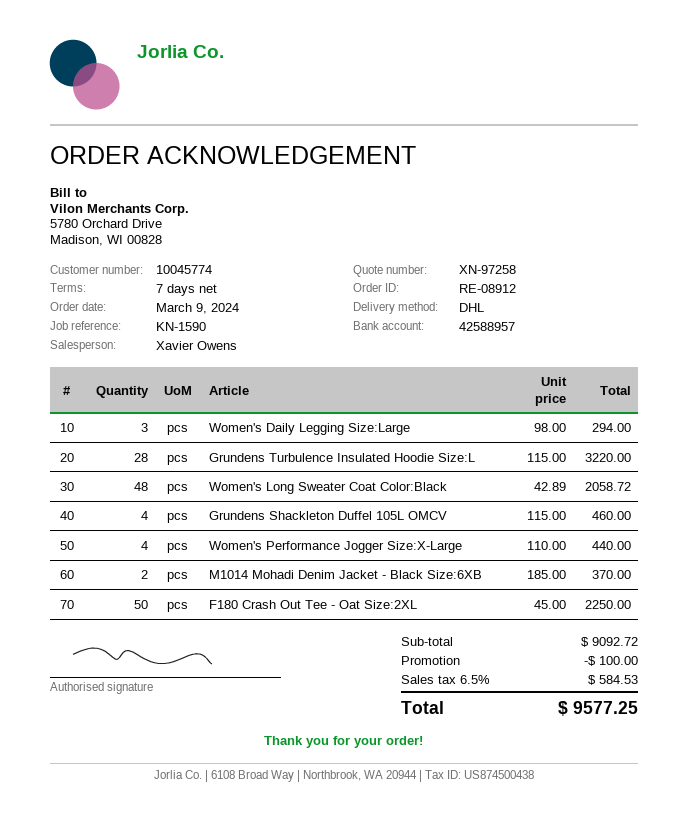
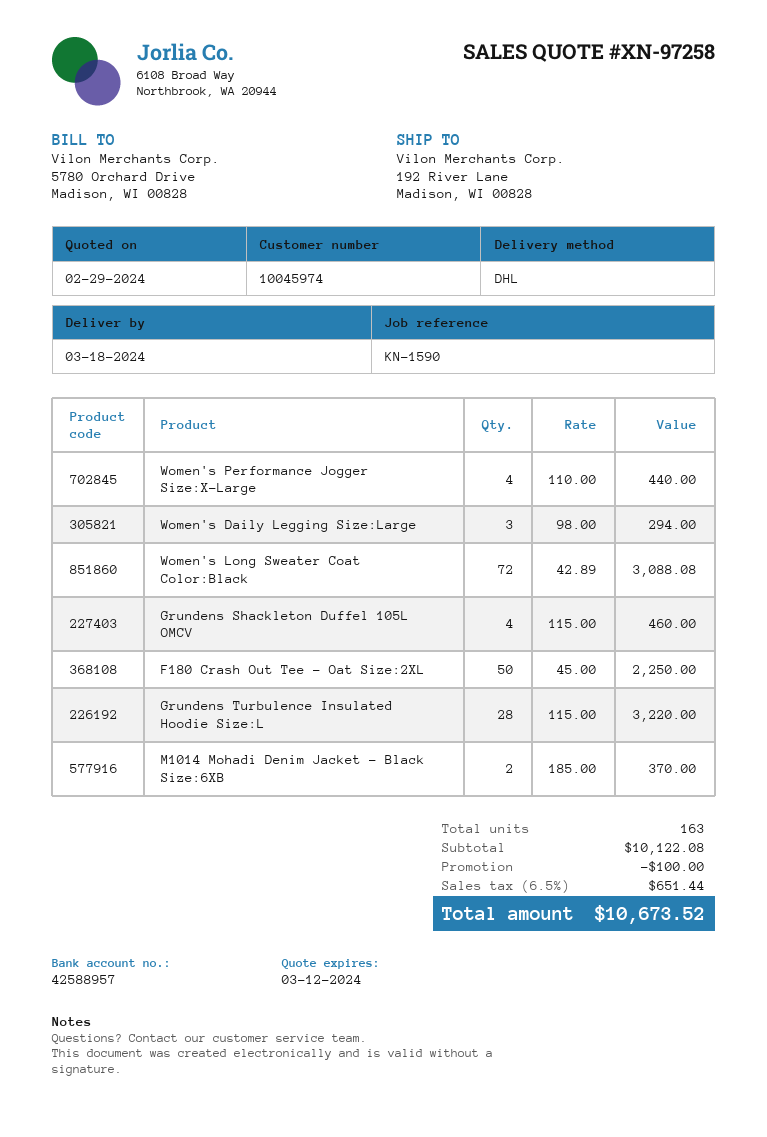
customer number: 10045774 -> 10045974
Women's Long Sweater Coat Color:Black: 48 x 42.89 = 2058.72 -> 72 x 42.89 = 3088.08
subtotal: 9092.72 -> 10122.08
tax: 6.5% = 584.53 -> 6.5% = 651.44
total: 9577.25 -> 10673.52

